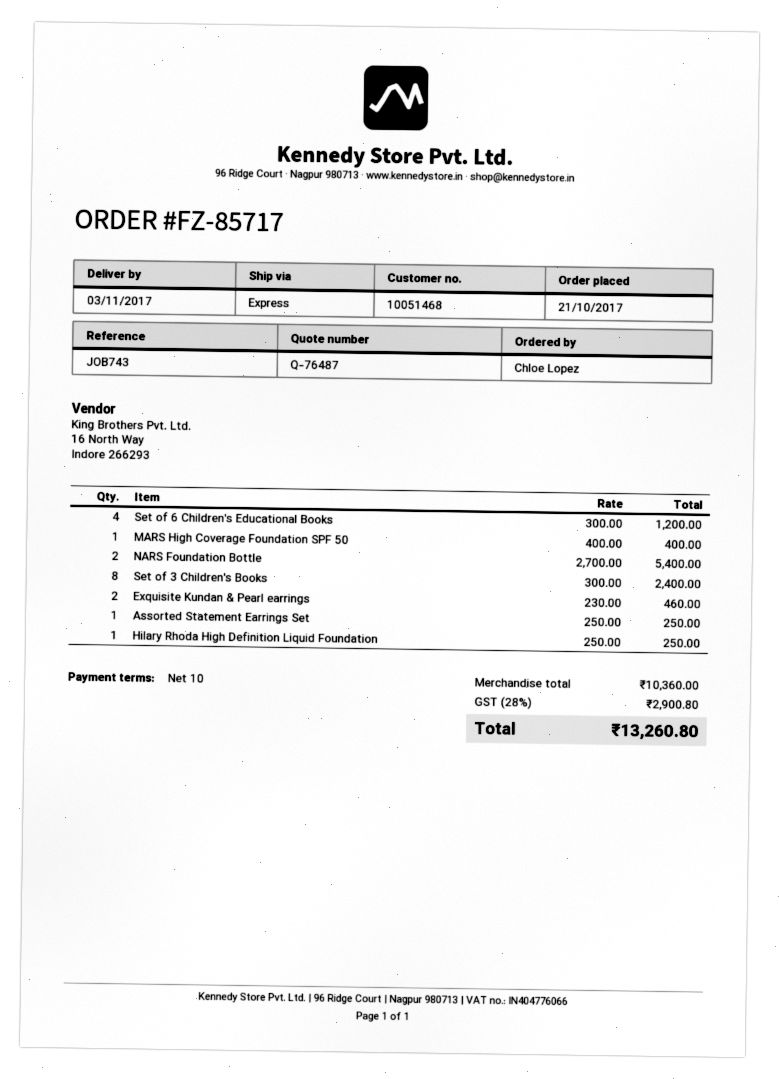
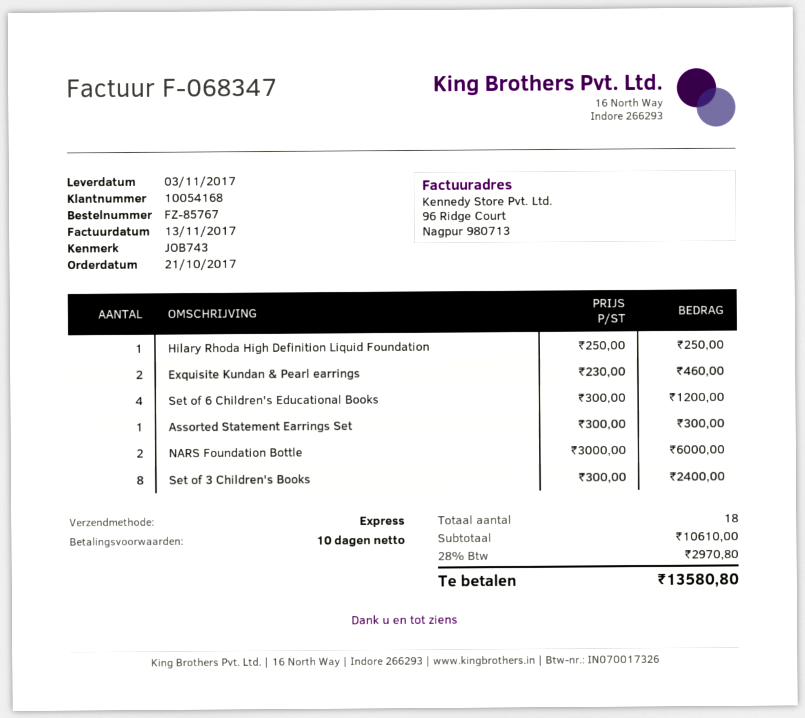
order number: FZ-85717 -> FZ-85767
customer number: 10051468 -> 10054168
MARS High Coverage Foundation SPF 50: 1 x 400.00 = 400.00 -> none
NARS Foundation Bottle: 2 x 2700.00 = 5400.00 -> 2 x 3000.00 = 6000.00
Assorted Statement Earrings Set: 1 x 250.00 = 250.00 -> 1 x 300.00 = 300.00
subtotal: 10360.00 -> 10610.00
tax: 28% = 2900.80 -> 28% = 2970.80
total: 13260.80 -> 13580.80

